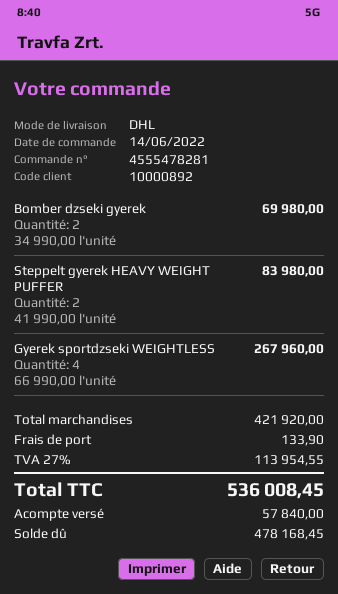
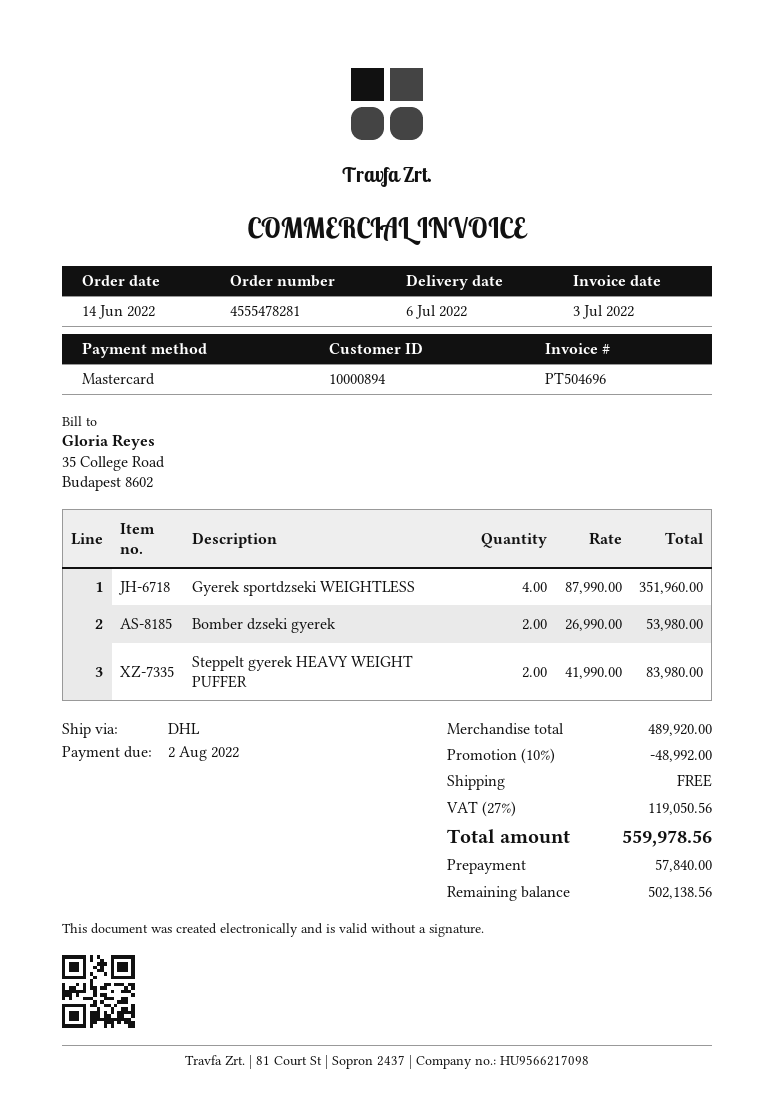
customer number: 10000892 -> 10000894
Bomber dzseki gyerek: 2 x 34990.00 = 69980.00 -> 2 x 26990.00 = 53980.00
Gyerek sportdzseki WEIGHTLESS: 4 x 66990.00 = 267960.00 -> 4 x 87990.00 = 351960.00
subtotal: 421920.00 -> 489920.00
discount: none -> 10% = 48992.00
shipping: 133.90 -> 0.00
tax: 27% = 113954.55 -> 27% = 119050.56
total: 536008.45 -> 559978.56
balance: 478168.45 -> 502138.56

